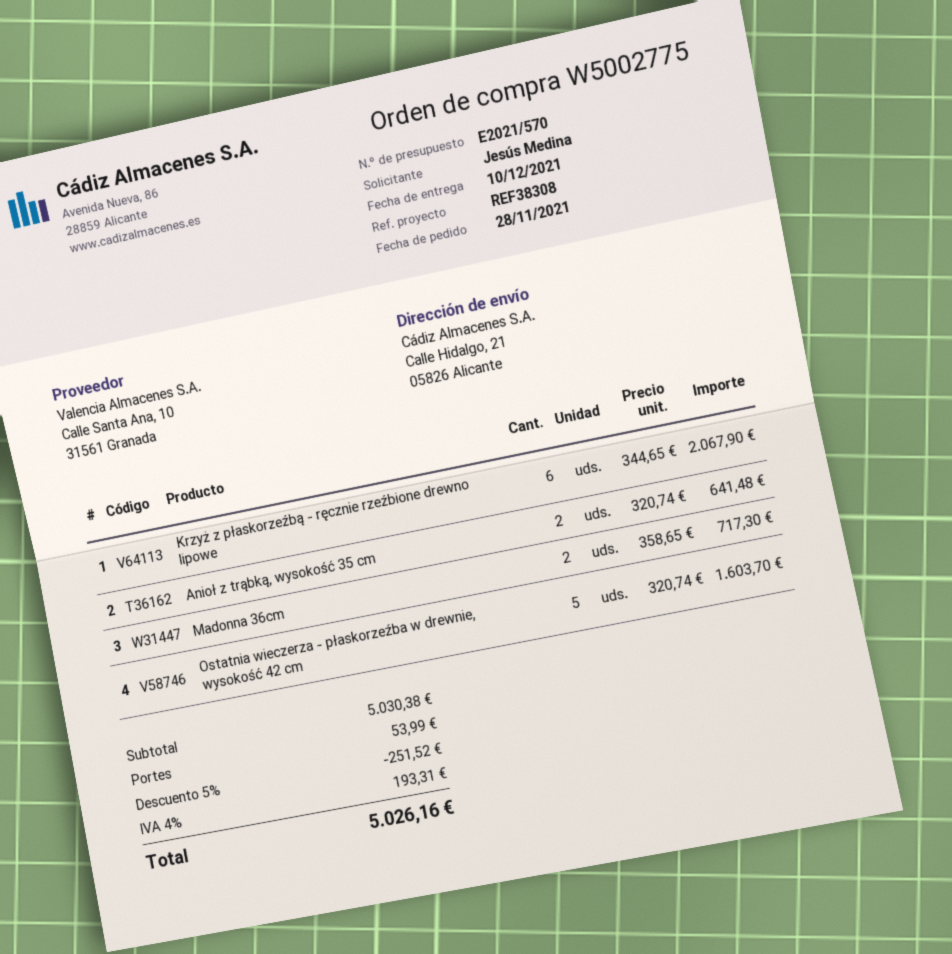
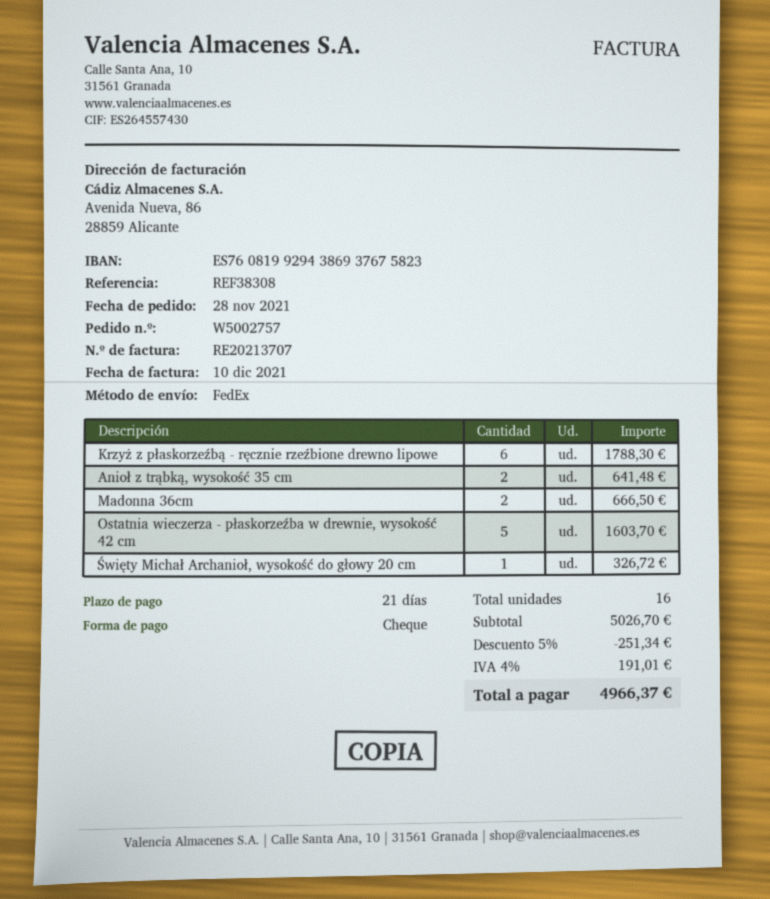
order number: W5002775 -> W5002757
Krzyż z płaskorzeźbą - ręcznie rzeźbione drewno lipowe: 6 for 2067.90 -> 6 for 1788.30
Madonna 36cm: 2 for 717.30 -> 2 for 666.50
Święty Michał Archanioł, wysokość do głowy 20 cm: none -> 1 for 326.72
subtotal: 5030.38 -> 5026.70
discount: 5% = 251.52 -> 5% = 251.34
shipping: 53.99 -> none
tax: 4% = 193.31 -> 4% = 191.01
total: 5026.16 -> 4966.37

